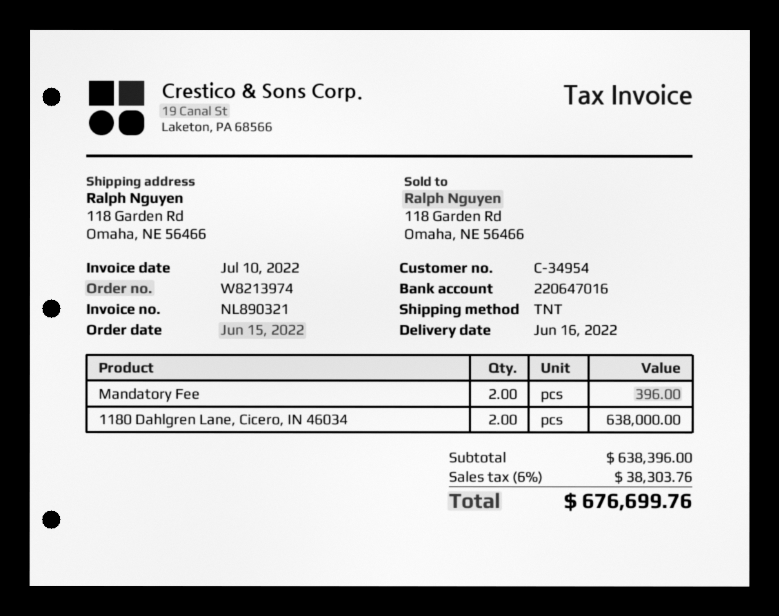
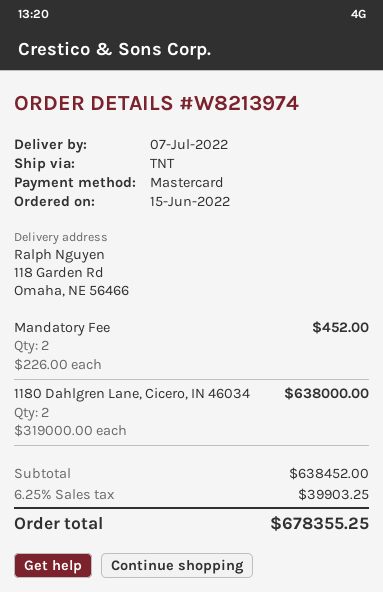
delivery date: 2022-06-16 -> 2022-07-07
Mandatory Fee: 2 for 396.00 -> 2 for 452.00
subtotal: 638396.00 -> 638452.00
tax: 6% = 38303.76 -> 6.25% = 39903.25
total: 676699.76 -> 678355.25

